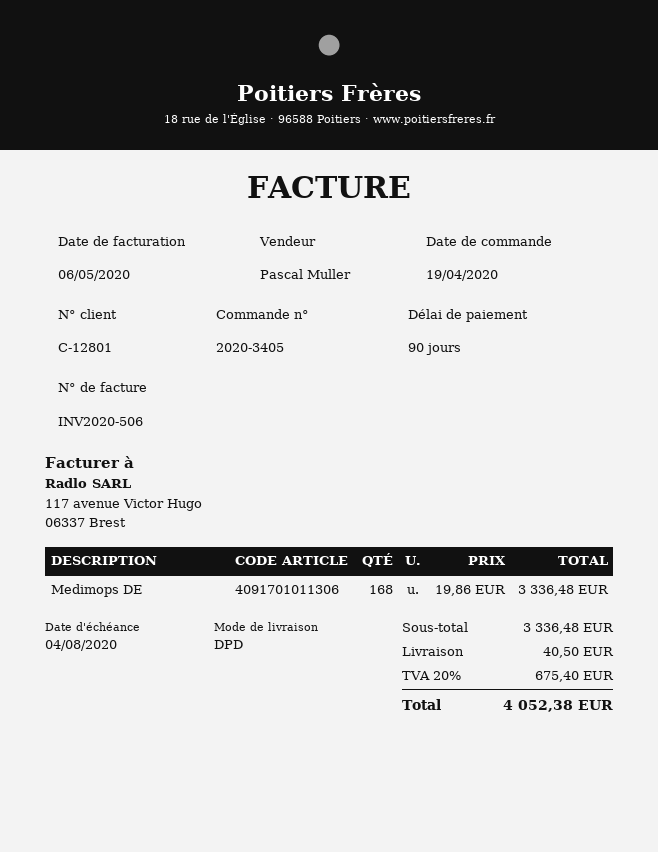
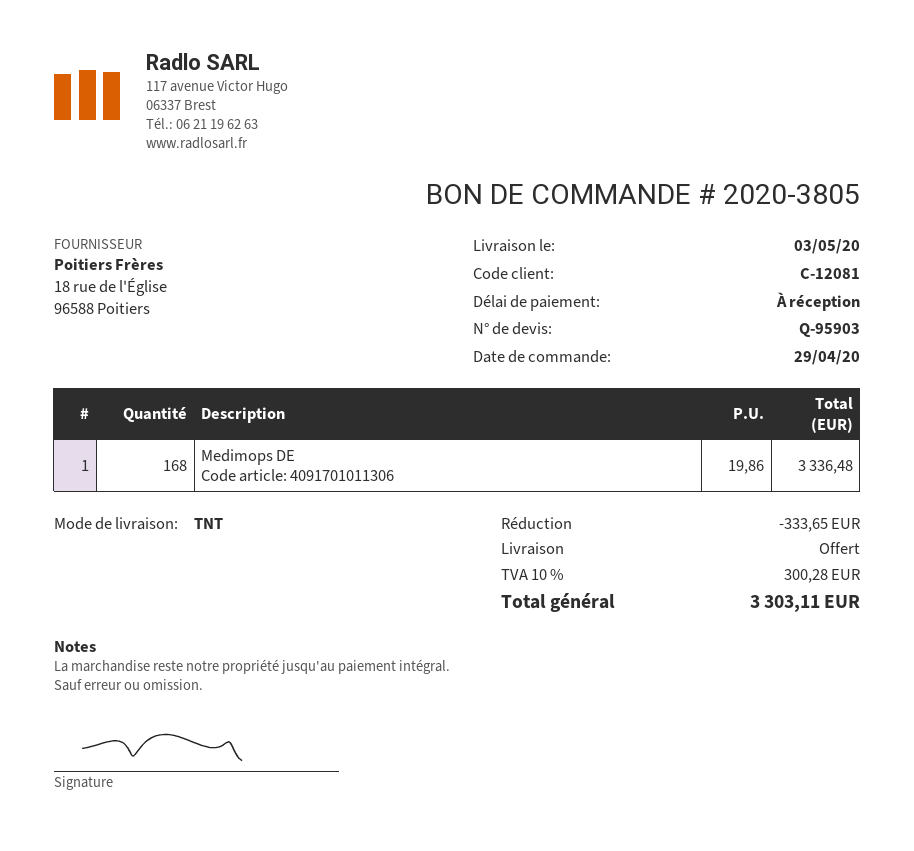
order number: 2020-3405 -> 2020-3805
order date: 2020-04-19 -> 2020-04-29
payment terms: 90 days -> on receipt
customer number: C-12801 -> C-12081
shipping method: DPD -> TNT
discount: none -> 333.65
shipping: 40.50 -> 0.00
tax: 20% = 675.40 -> 10% = 300.28
total: 4052.38 -> 3303.11

